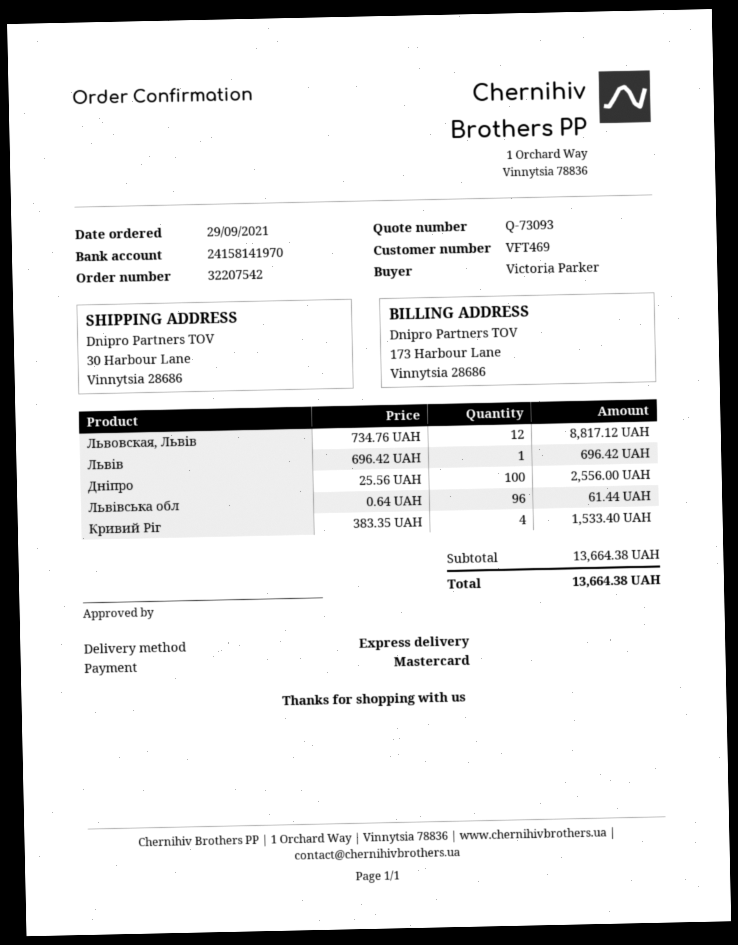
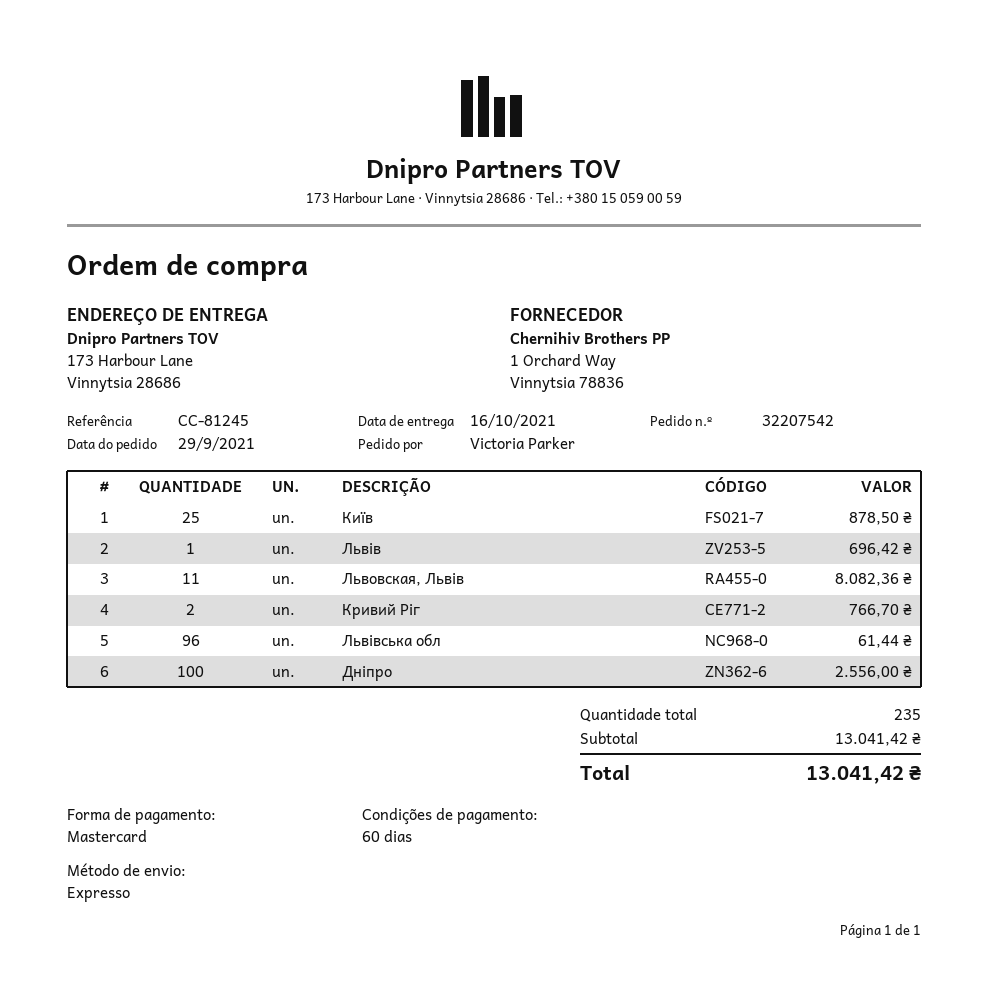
ship to: 30 Harbour Lane, Vinnytsia 28686 -> 173 Harbour Lane, Vinnytsia 28686
Львовская, Львів: 12 for 8817.12 -> 11 for 8082.36
Кривий Ріг: 4 for 1533.40 -> 2 for 766.70
Київ: none -> 25 for 878.50
subtotal: 13664.38 -> 13041.42
total: 13664.38 -> 13041.42

